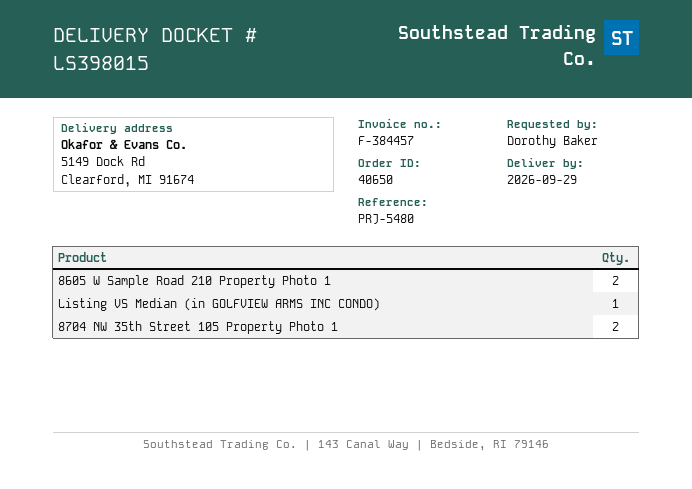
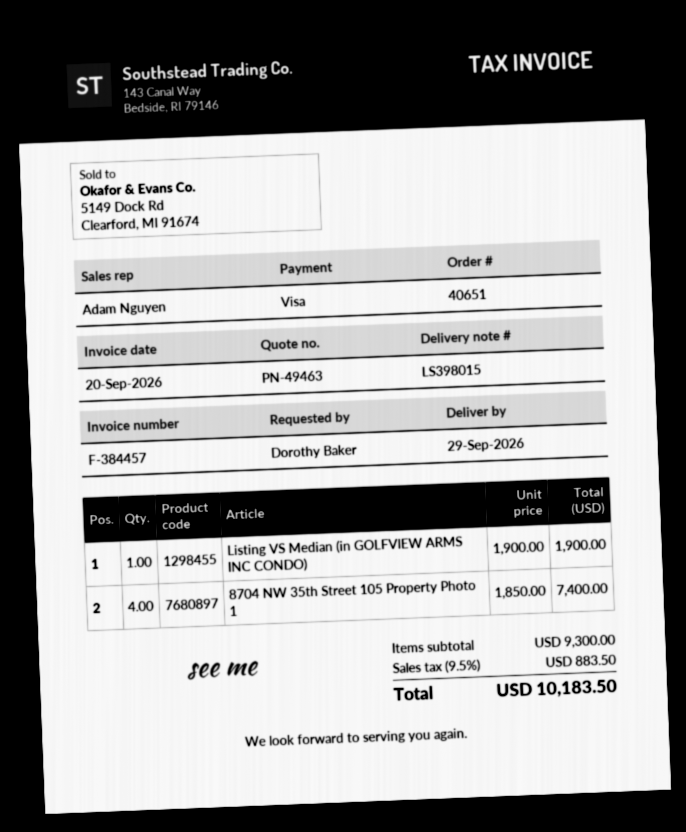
order number: 40650 -> 40651
8605 W Sample Road 210 Property Photo 1: 2 -> none
8704 NW 35th Street 105 Property Photo 1: 2 -> 4

